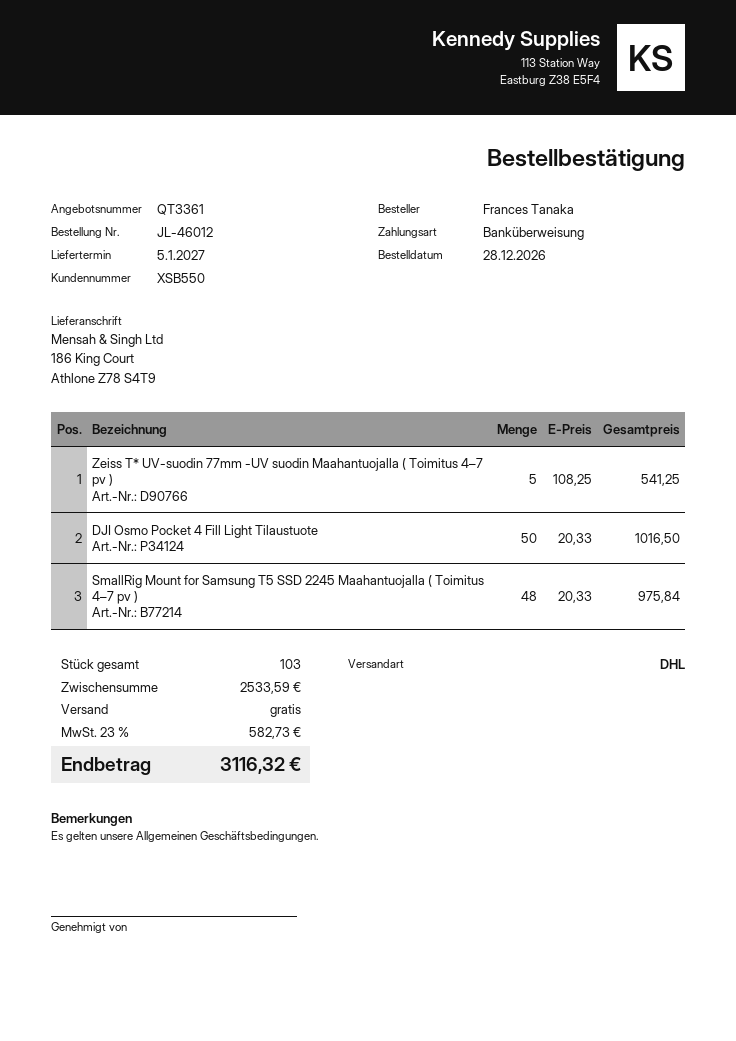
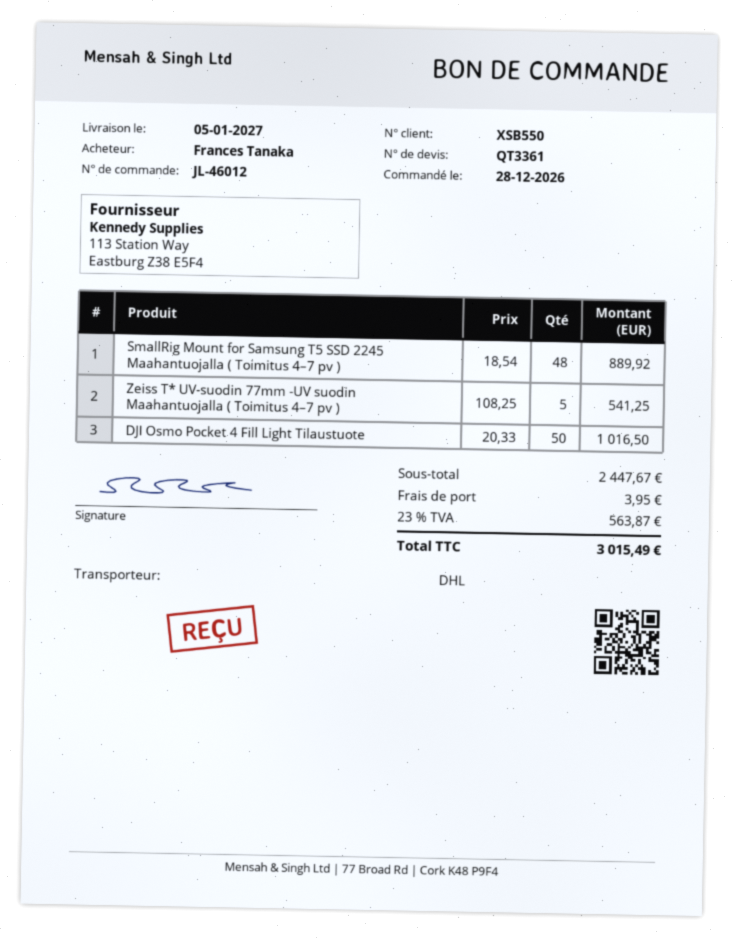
SmallRig Mount for Samsung T5 SSD 2245 Maahantuojalla ( Toimitus 4–7 pv ): 48 x 20.33 = 975.84 -> 48 x 18.54 = 889.92
subtotal: 2533.59 -> 2447.67
shipping: 0.00 -> 3.95
tax: 23% = 582.73 -> 23% = 563.87
total: 3116.32 -> 3015.49

